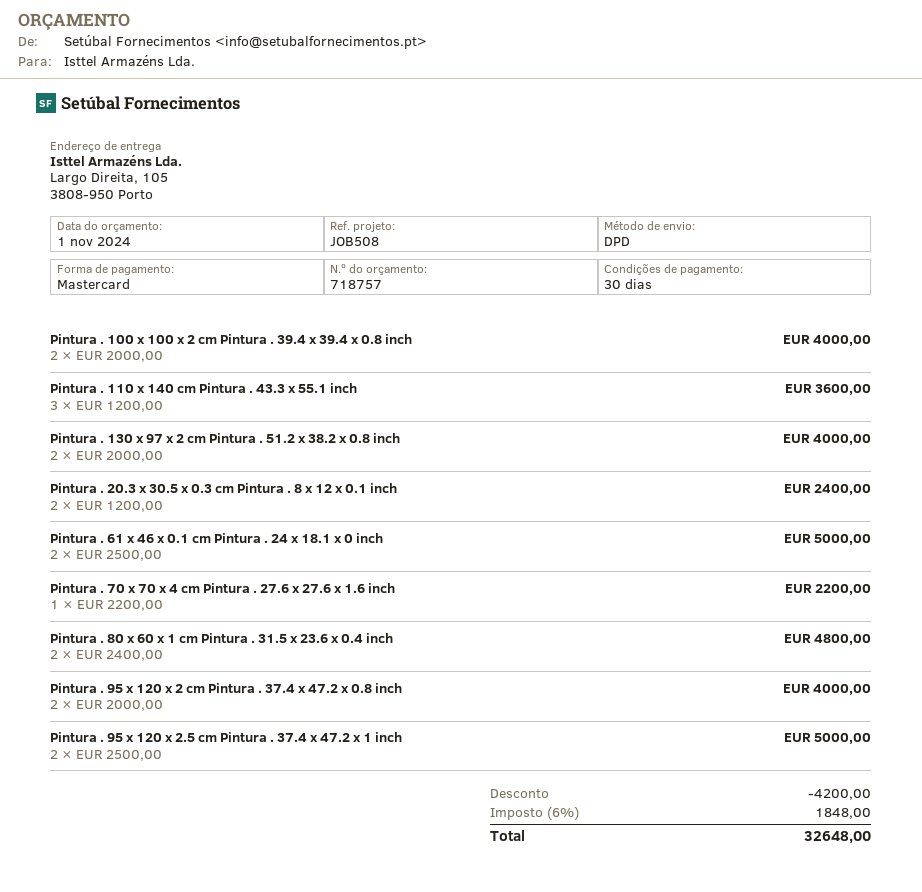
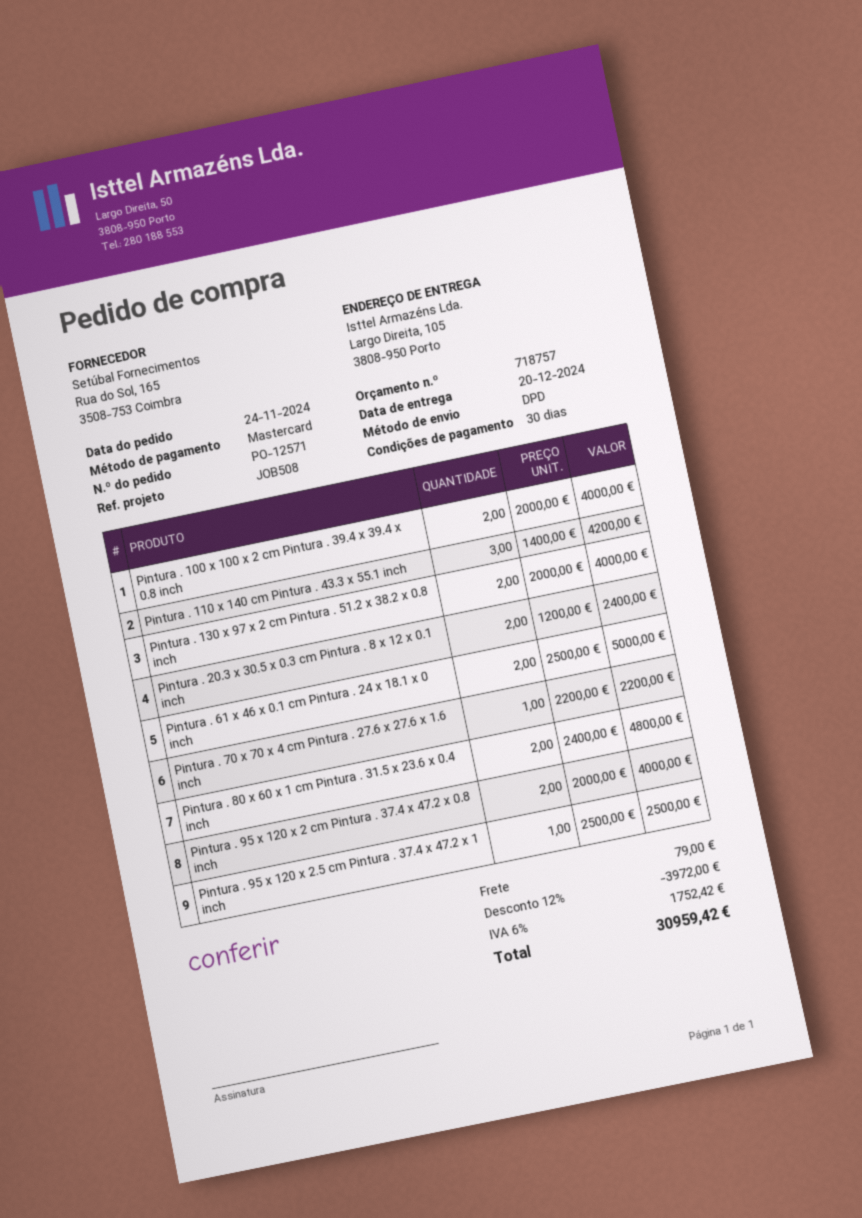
Pintura . 110 x 140 cm Pintura . 43.3 x 55.1 inch: 3 x 1200.00 = 3600.00 -> 3 x 1400.00 = 4200.00
Pintura . 95 x 120 x 2.5 cm Pintura . 37.4 x 47.2 x 1 inch: 2 x 2500.00 = 5000.00 -> 1 x 2500.00 = 2500.00
discount: 4200.00 -> 3972.00
shipping: none -> 79.00
tax: 6% = 1848.00 -> 6% = 1752.42
total: 32648.00 -> 30959.42

